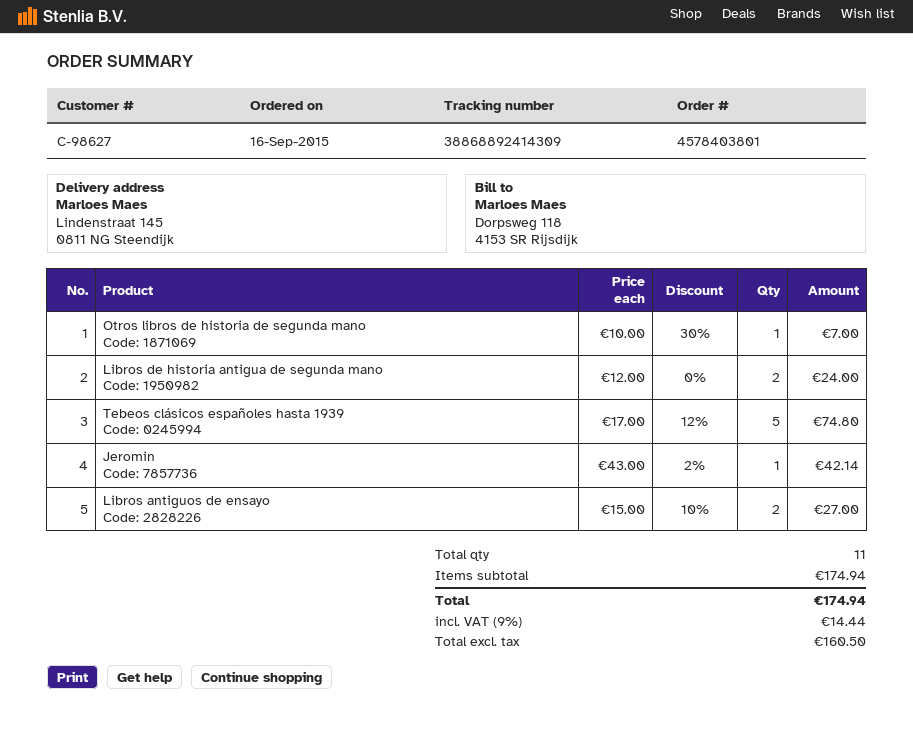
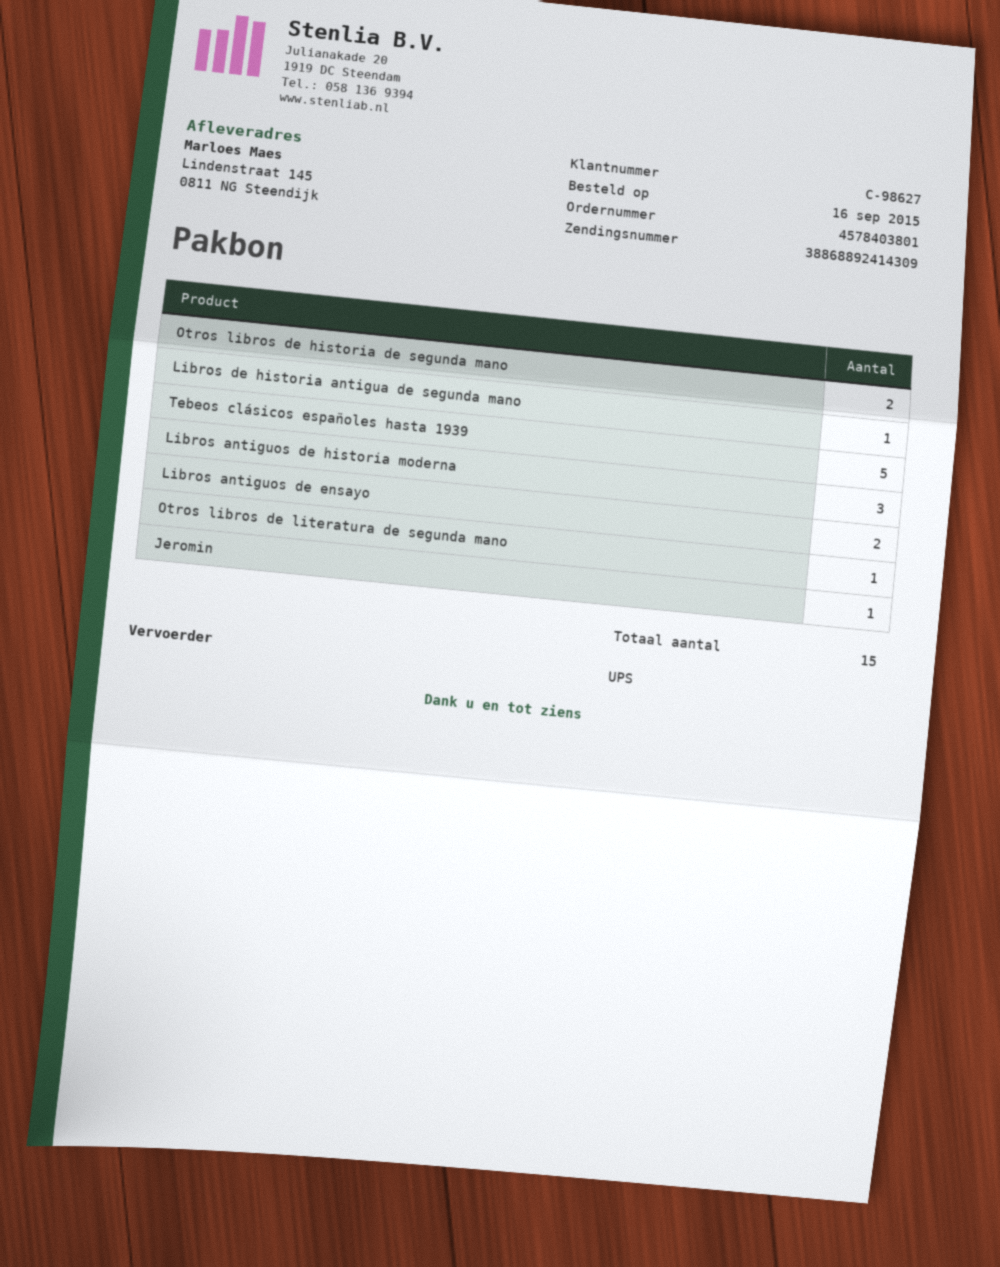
Otros libros de historia de segunda mano: 1 -> 2
Libros de historia antigua de segunda mano: 2 -> 1
Libros antiguos de historia moderna: none -> 3
Otros libros de literatura de segunda mano: none -> 1
total quantity: 11 -> 15

